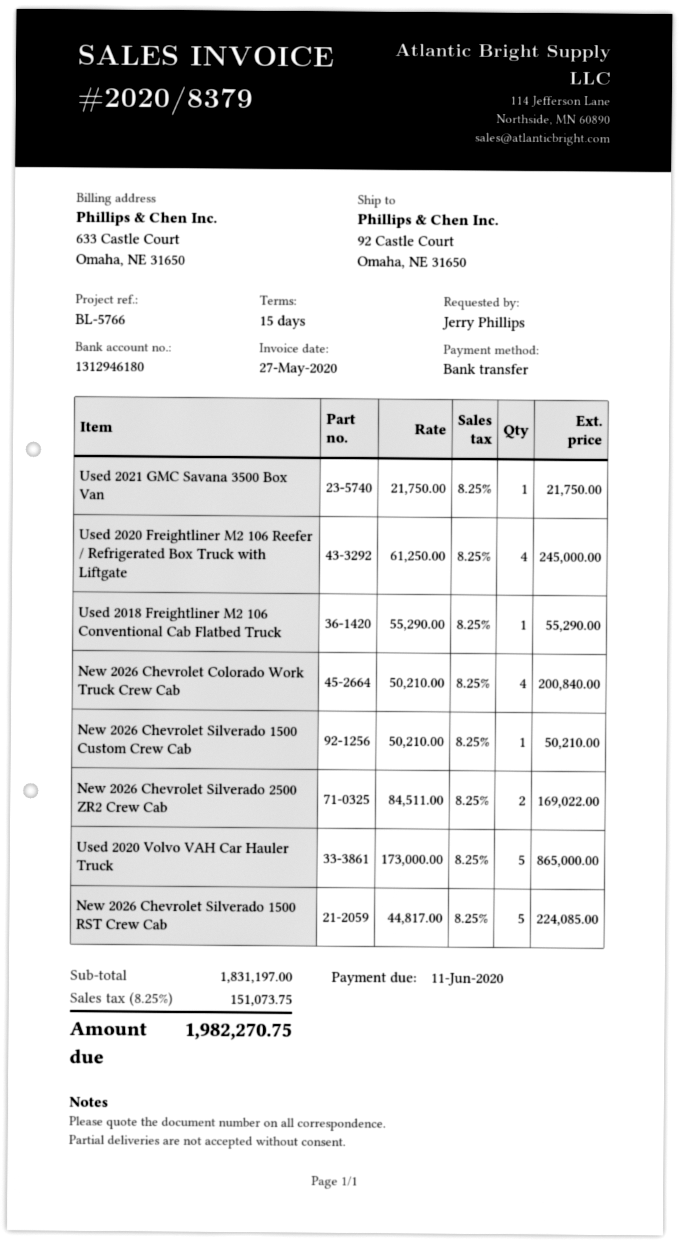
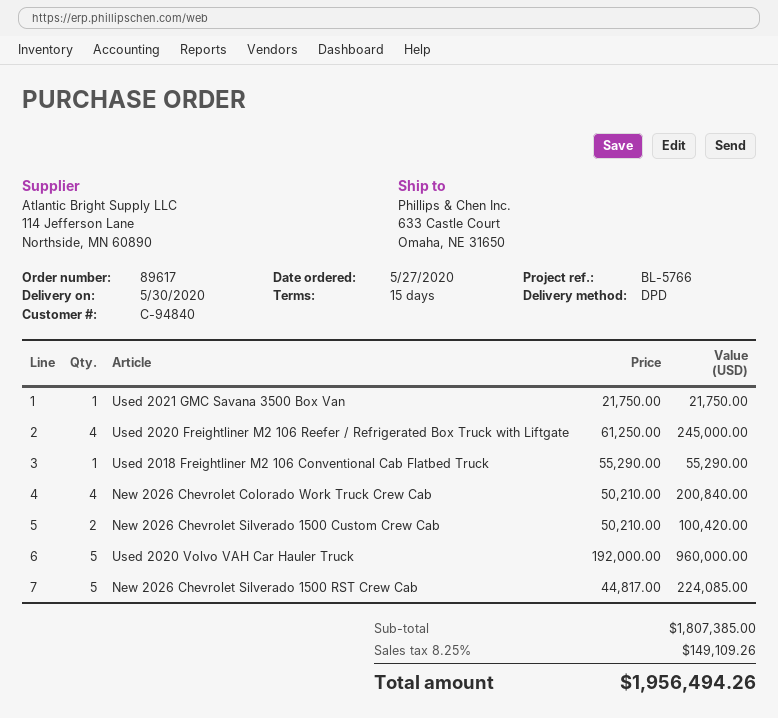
ship to: 92 Castle Court, Omaha, NE 31650 -> 633 Castle Court, Omaha, NE 31650
New 2026 Chevrolet Silverado 1500 Custom Crew Cab: 1 x 50210.00 = 50210.00 -> 2 x 50210.00 = 100420.00
New 2026 Chevrolet Silverado 2500 ZR2 Crew Cab: 2 x 84511.00 = 169022.00 -> none
Used 2020 Volvo VAH Car Hauler Truck: 5 x 173000.00 = 865000.00 -> 5 x 192000.00 = 960000.00
subtotal: 1831197.00 -> 1807385.00
tax: 8.25% = 151073.75 -> 8.25% = 149109.26
total: 1982270.75 -> 1956494.26

